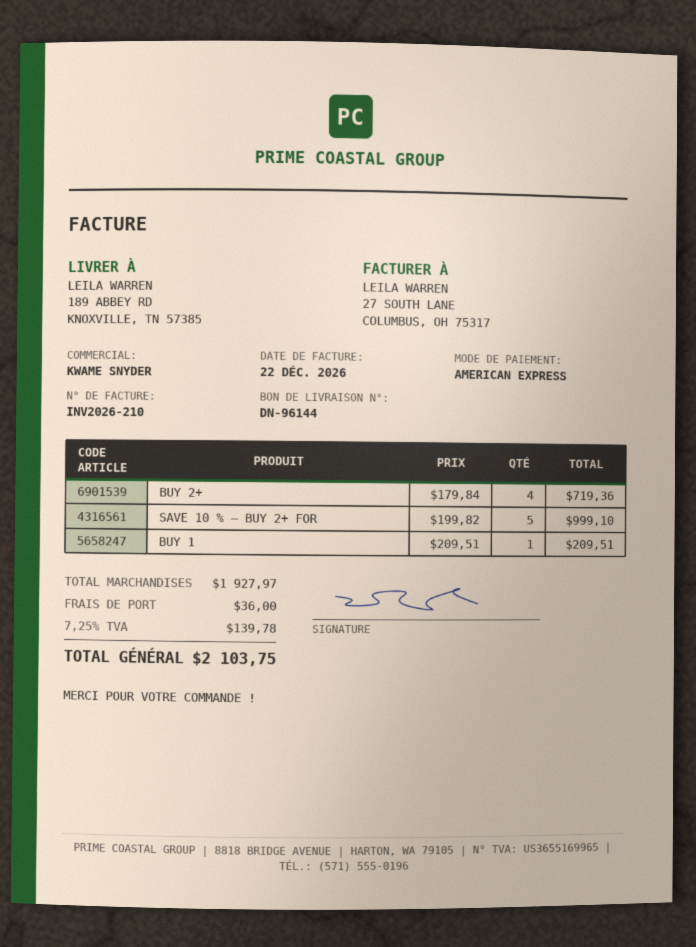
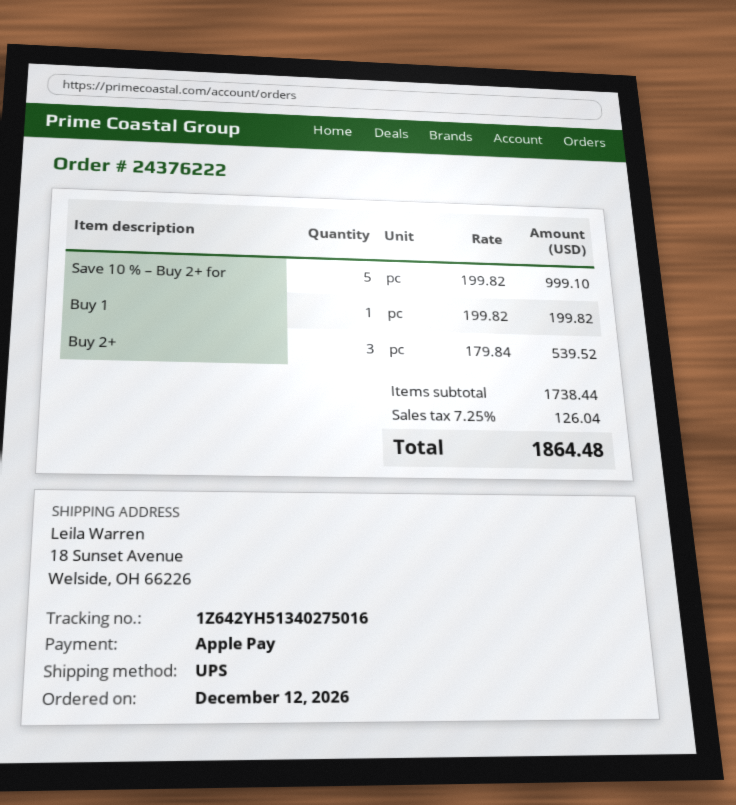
payment method: American Express -> Apple Pay
ship to: 189 ABBEY RD, KNOXVILLE, TN 57385 -> 18 Sunset Avenue, Welside, OH 66226
BUY 2+: 4 x 179.84 = 719.36 -> 3 x 179.84 = 539.52
BUY 1: 1 x 209.51 = 209.51 -> 1 x 199.82 = 199.82
subtotal: 1927.97 -> 1738.44
shipping: 36.00 -> none
tax: 7.25% = 139.78 -> 7.25% = 126.04
total: 2103.75 -> 1864.48

